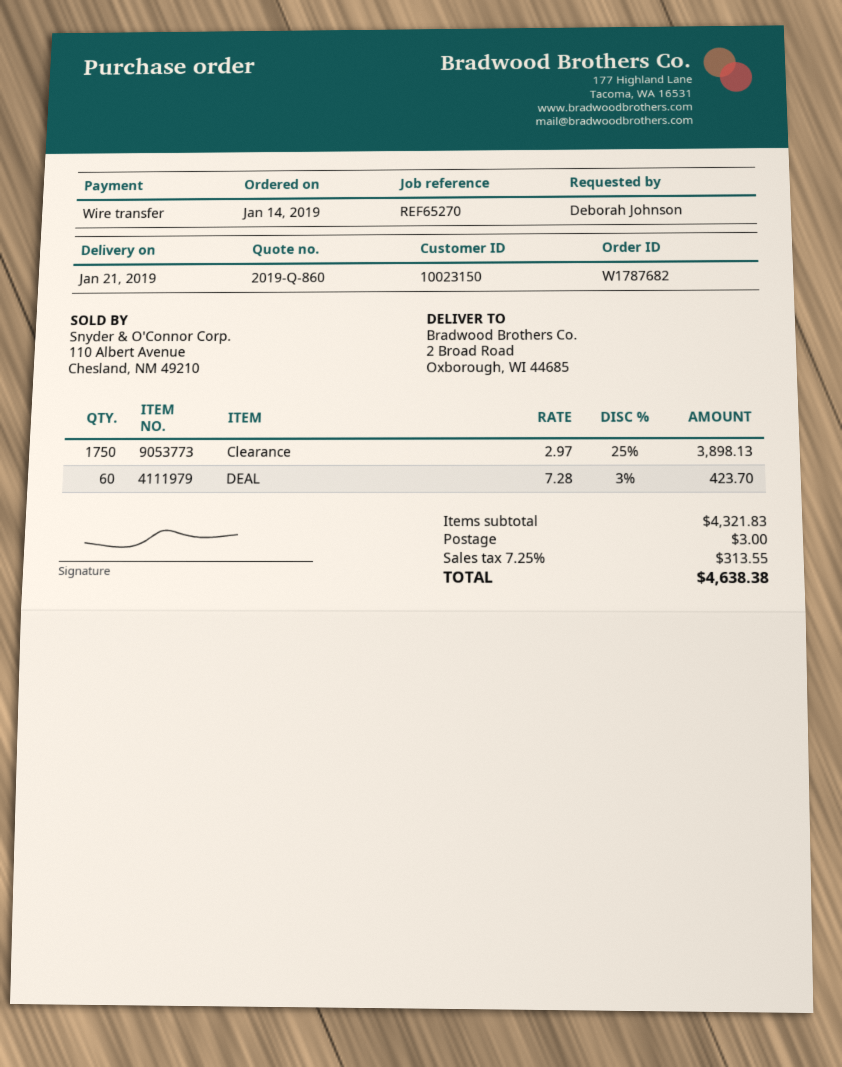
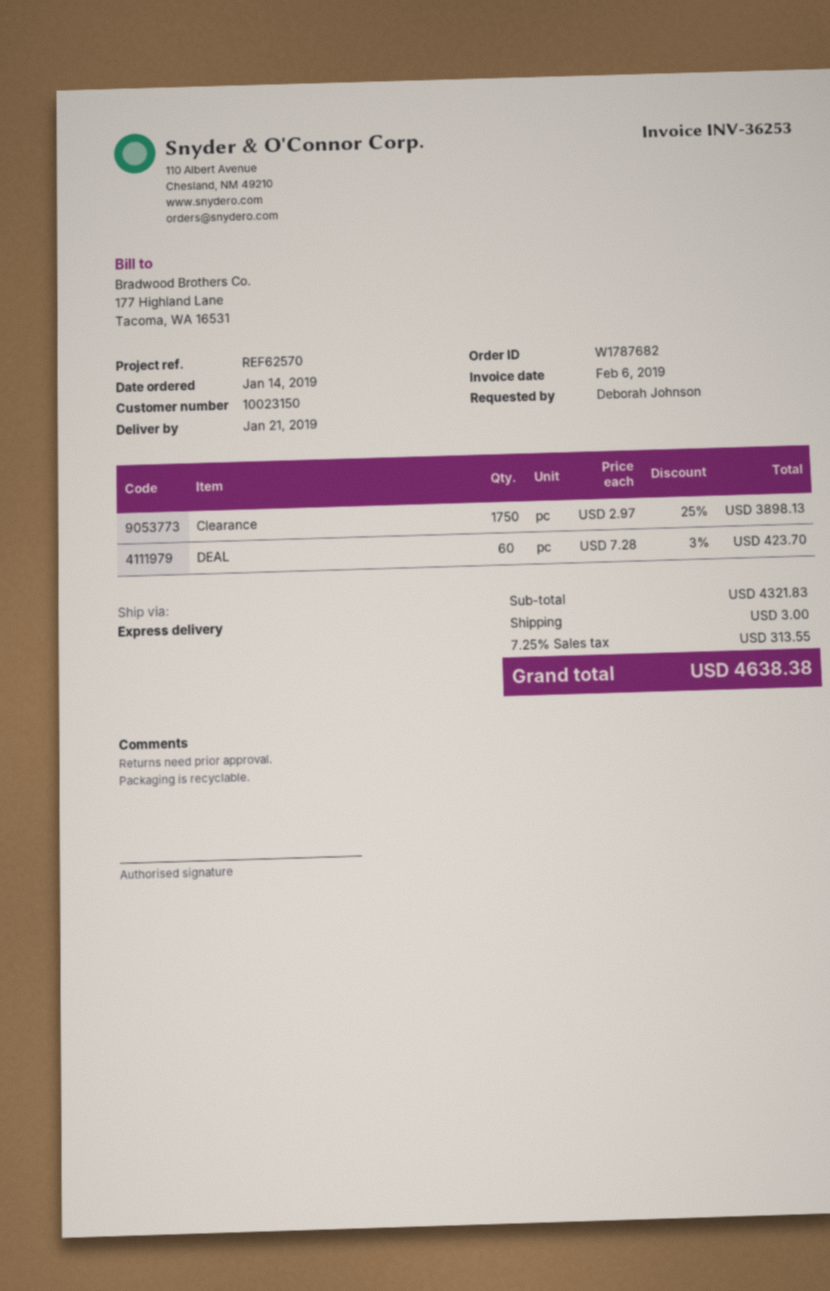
reference: REF65270 -> REF62570

